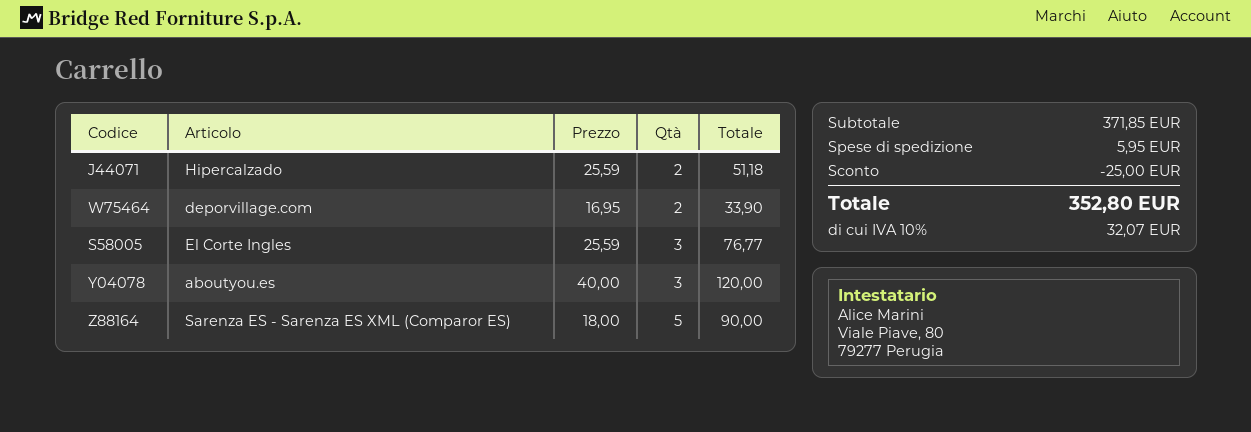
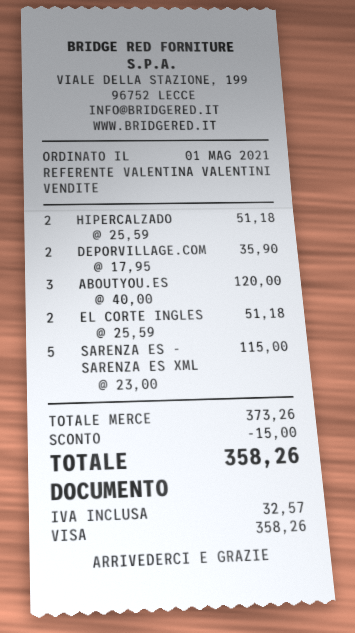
deporvillage.com: 2 x 16.95 = 33.90 -> 2 x 17.95 = 35.90
El Corte Ingles: 3 x 25.59 = 76.77 -> 2 x 25.59 = 51.18
Sarenza ES - Sarenza ES XML (Comparor ES): 5 x 18.00 = 90.00 -> 5 x 23.00 = 115.00
subtotal: 371.85 -> 373.26
discount: 25.00 -> 15.00
shipping: 5.95 -> none
tax: 32.07 -> 32.57
total: 352.80 -> 358.26

